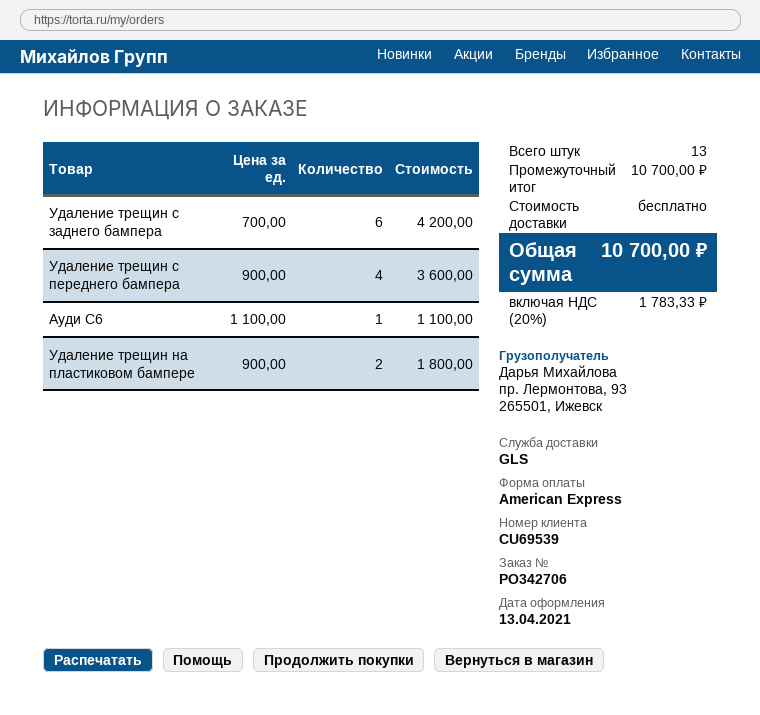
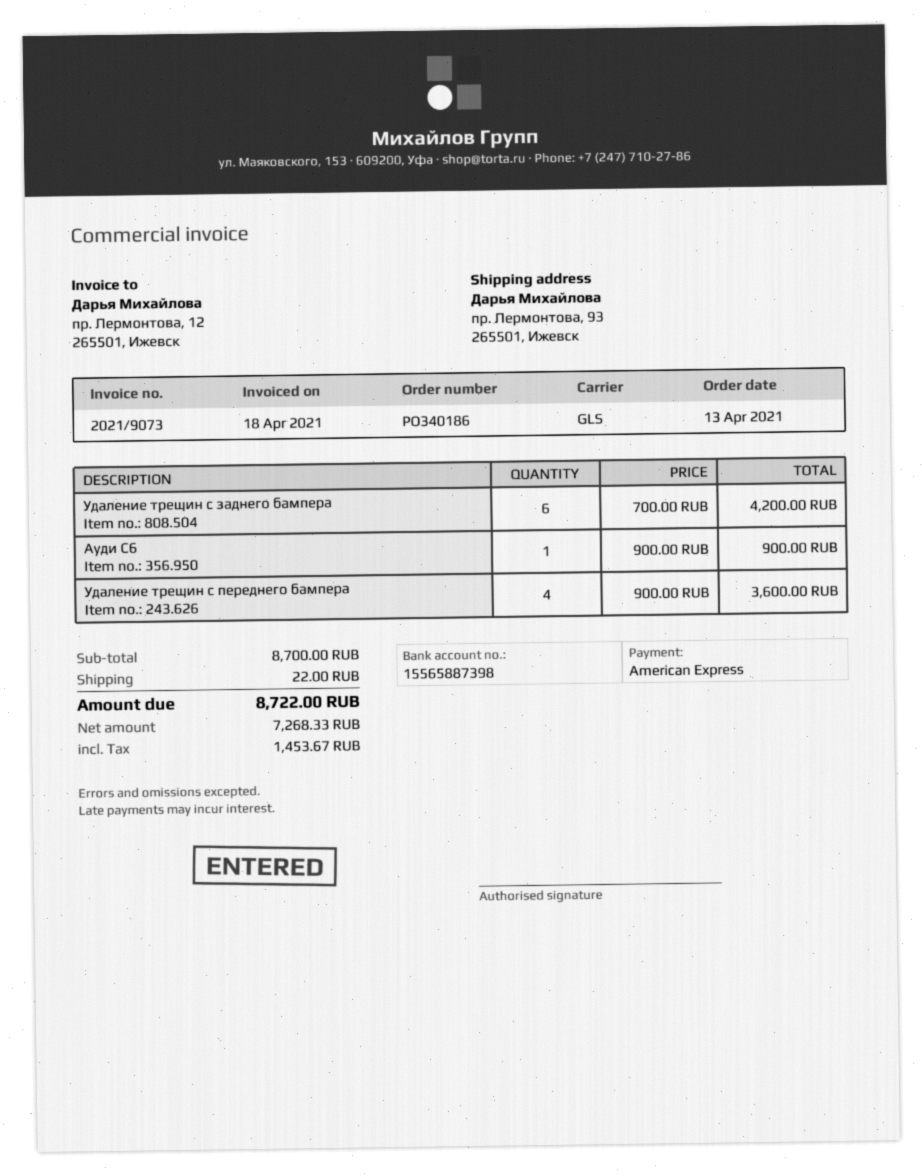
order number: PO342706 -> PO340186
Ауди С6: 1 x 1100.00 = 1100.00 -> 1 x 900.00 = 900.00
Удаление трещин на пластиковом бампере: 2 x 900.00 = 1800.00 -> none
subtotal: 10700.00 -> 8700.00
shipping: 0.00 -> 22.00
tax: 1783.33 -> 1453.67
total: 10700.00 -> 8722.00

